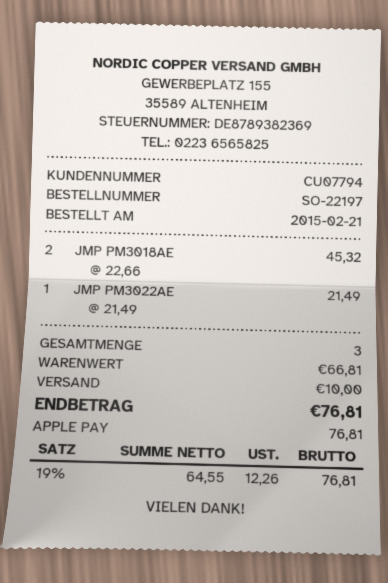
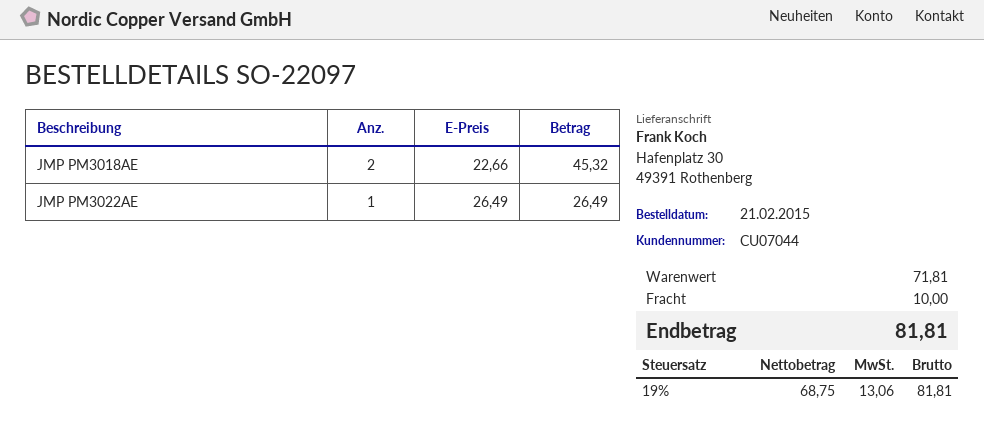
order number: SO-22197 -> SO-22097
customer number: CU07794 -> CU07044
JMP PM3022AE: 1 x 21.49 = 21.49 -> 1 x 26.49 = 26.49
subtotal: 66.81 -> 71.81
net: 64.55 -> 68.75
tax: 19% = 12.26 -> 19% = 13.06
total: 76.81 -> 81.81

